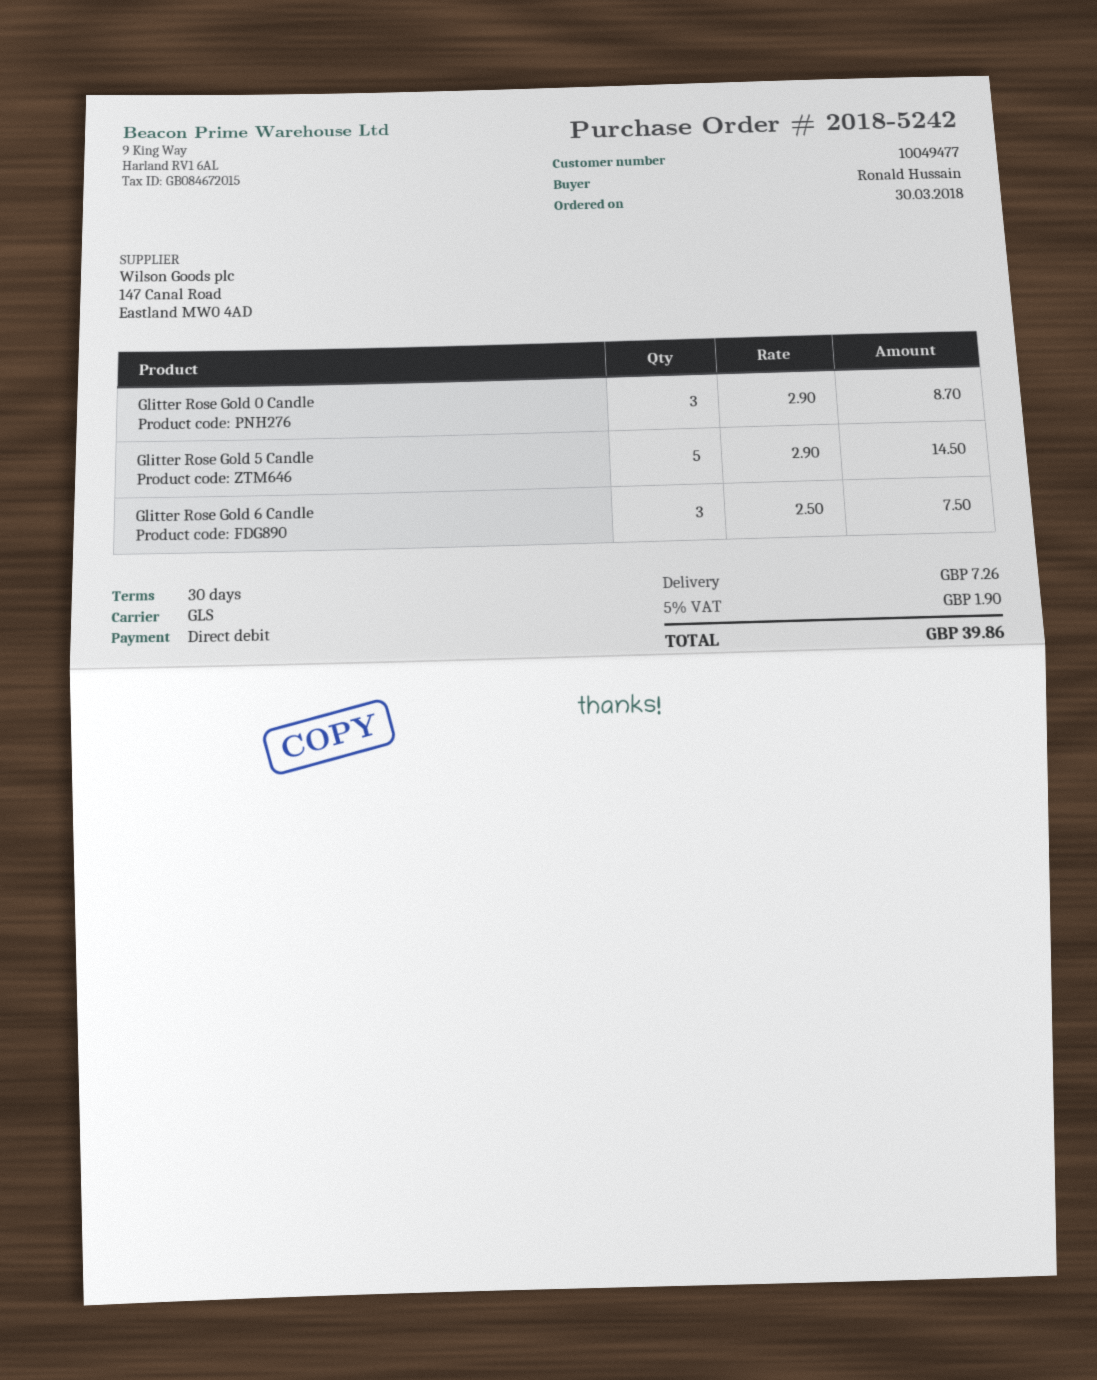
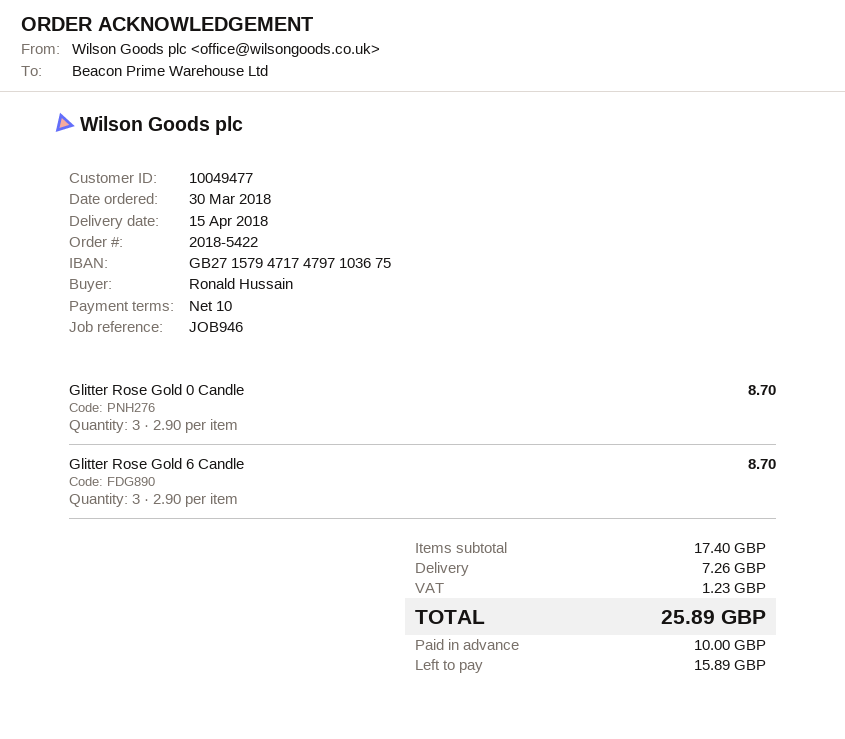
order number: 2018-5242 -> 2018-5422
payment terms: 30 days -> 10 days
Glitter Rose Gold 5 Candle: 5 x 2.90 = 14.50 -> none
Glitter Rose Gold 6 Candle: 3 x 2.50 = 7.50 -> 3 x 2.90 = 8.70
tax: 1.90 -> 1.23
total: 39.86 -> 25.89

